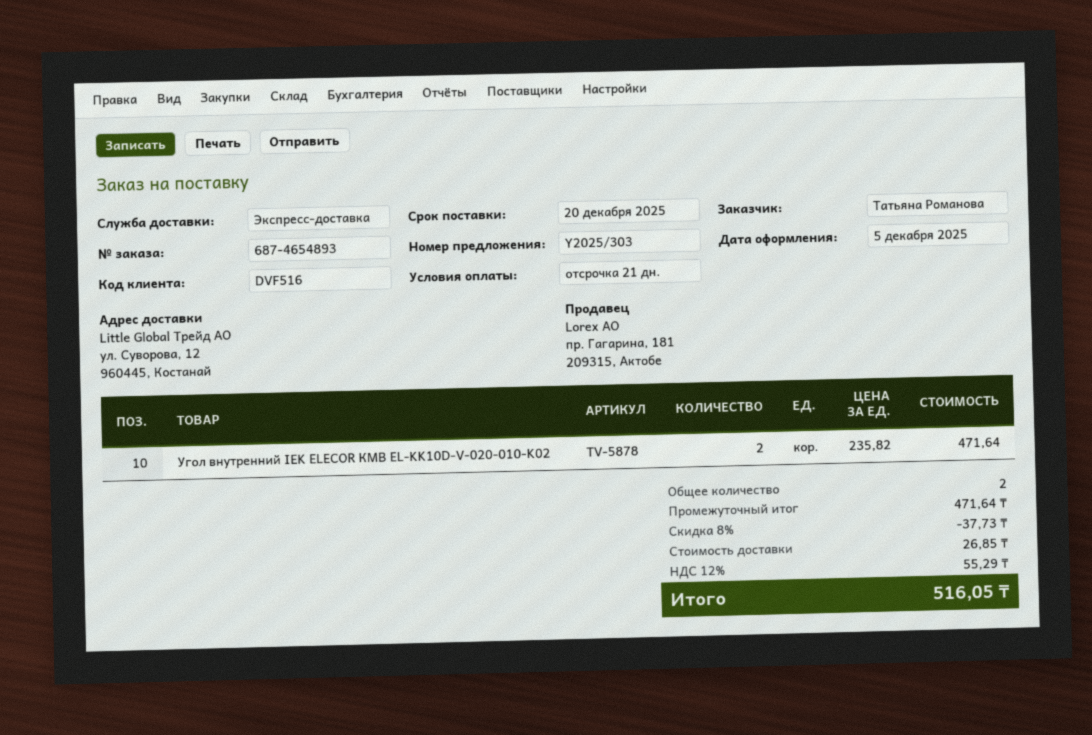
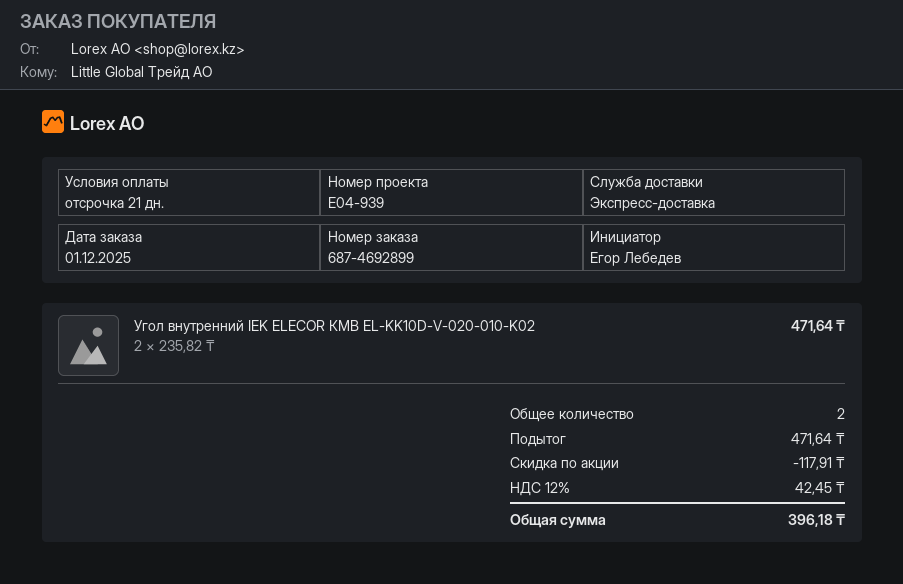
order number: 687-4654893 -> 687-4692899
order date: 2025-12-05 -> 2025-12-01
ordered by: Татьяна Романова -> Егор Лебедев
discount: 37.73 -> 117.91
shipping: 26.85 -> none
tax: 12% = 55.29 -> 12% = 42.45
total: 516.05 -> 396.18

